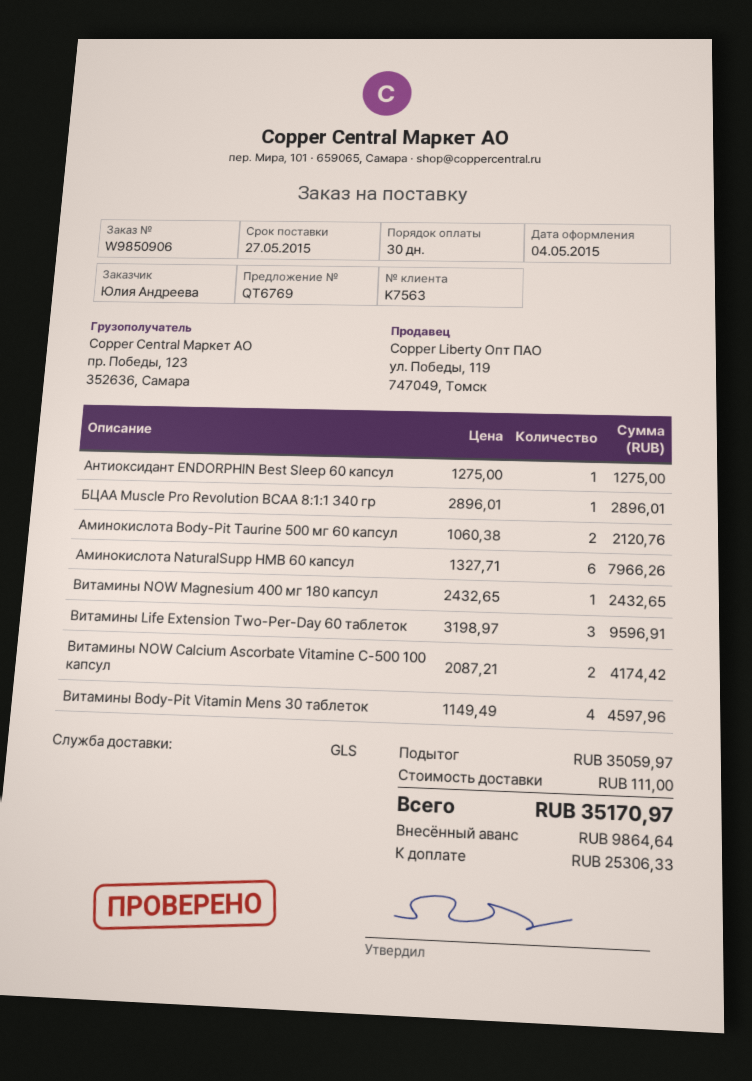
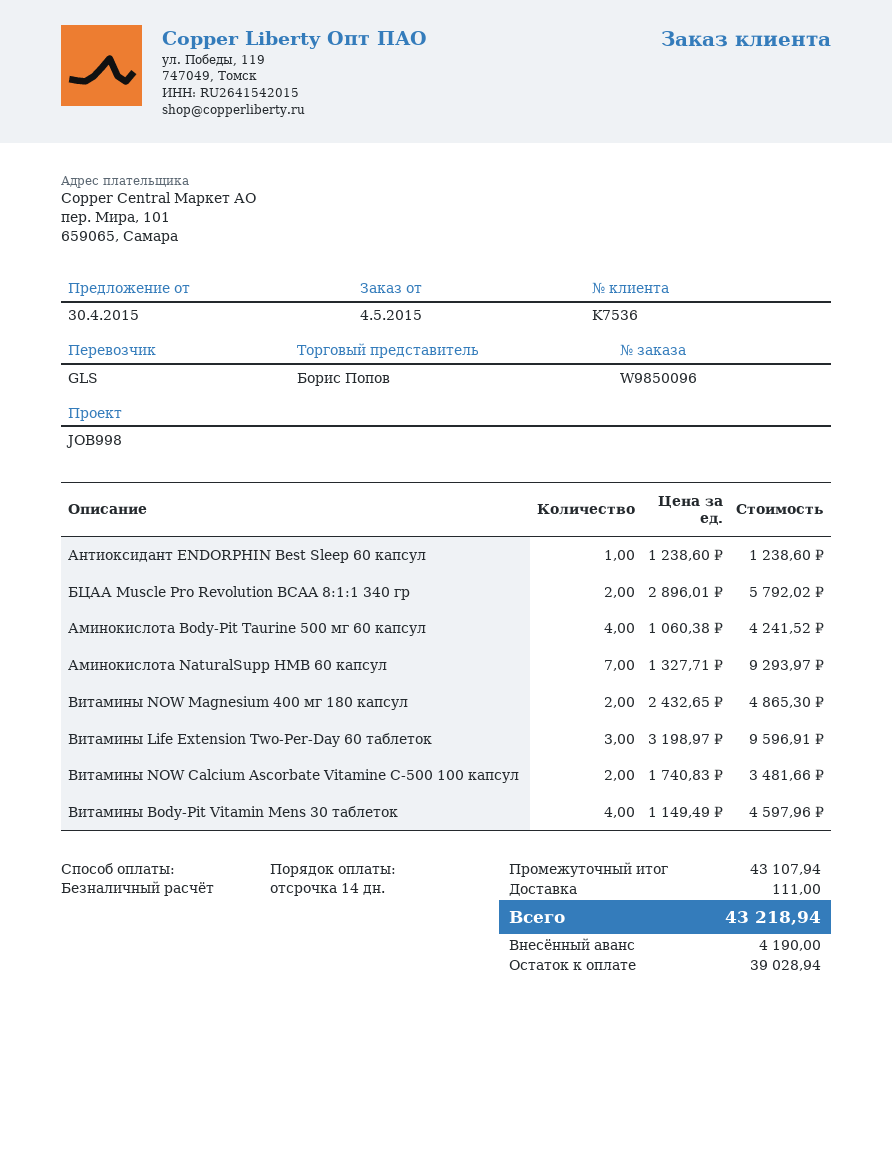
order number: W9850906 -> W9850096
payment terms: 30 days -> 14 days
customer number: K7563 -> K7536
Антиоксидант ENDORPHIN Best Sleep 60 капсул: 1 x 1275.00 = 1275.00 -> 1 x 1238.60 = 1238.60
БЦАА Muscle Pro Revolution BCAA 8:1:1 340 гр: 1 x 2896.01 = 2896.01 -> 2 x 2896.01 = 5792.02
Аминокислота Body-Pit Taurine 500 мг 60 капсул: 2 x 1060.38 = 2120.76 -> 4 x 1060.38 = 4241.52
Аминокислота NaturalSupp HMB 60 капсул: 6 x 1327.71 = 7966.26 -> 7 x 1327.71 = 9293.97
Витамины NOW Magnesium 400 мг 180 капсул: 1 x 2432.65 = 2432.65 -> 2 x 2432.65 = 4865.30
Витамины NOW Calcium Ascorbate Vitamine C-500 100 капсул: 2 x 2087.21 = 4174.42 -> 2 x 1740.83 = 3481.66
subtotal: 35059.97 -> 43107.94
total: 35170.97 -> 43218.94
deposit: 9864.64 -> 4190.00
balance: 25306.33 -> 39028.94

